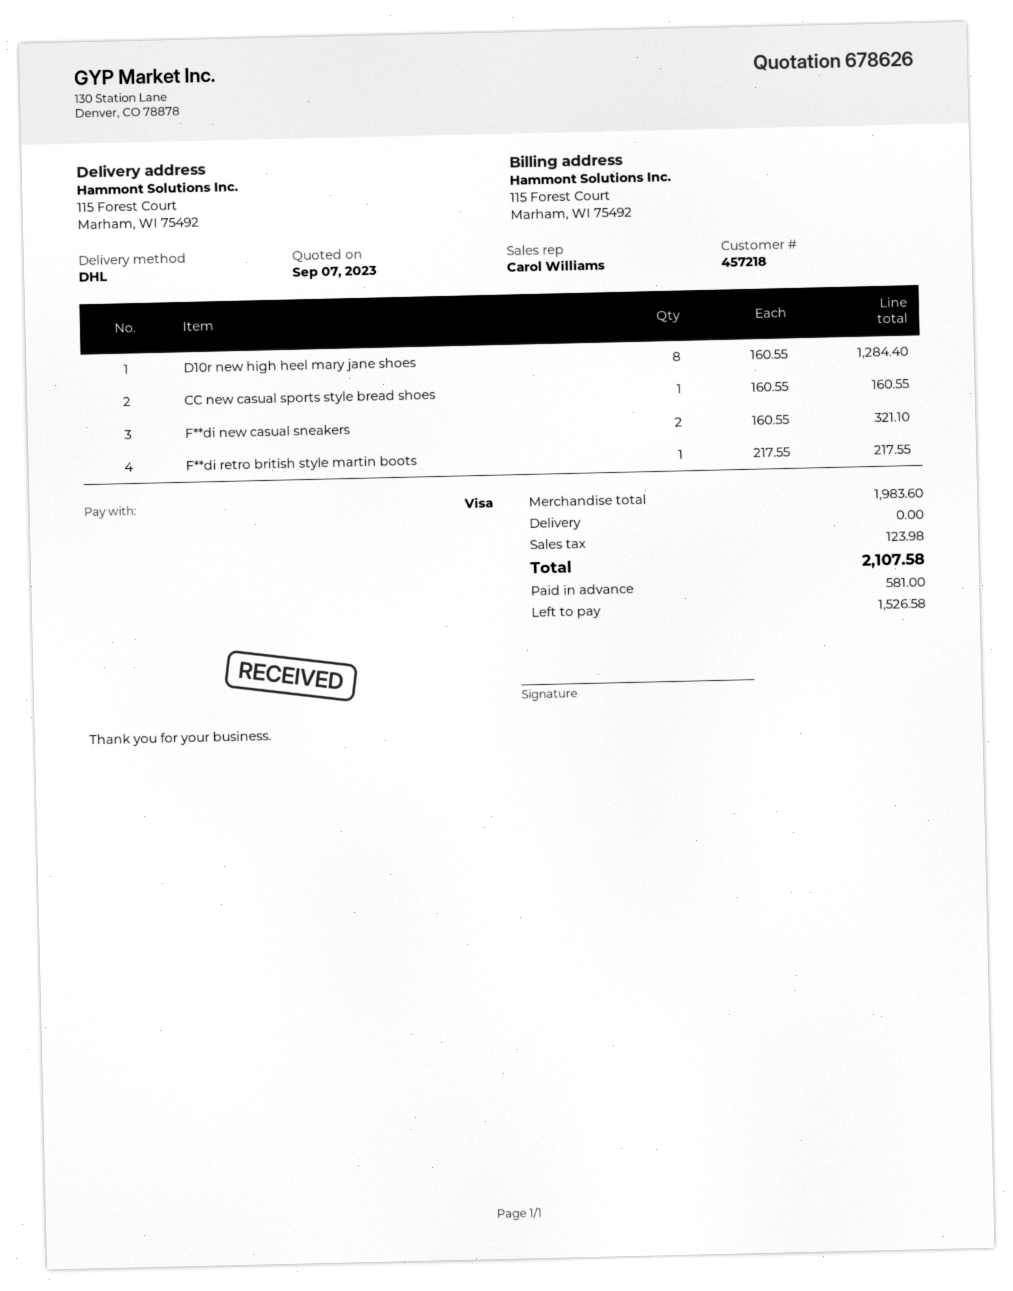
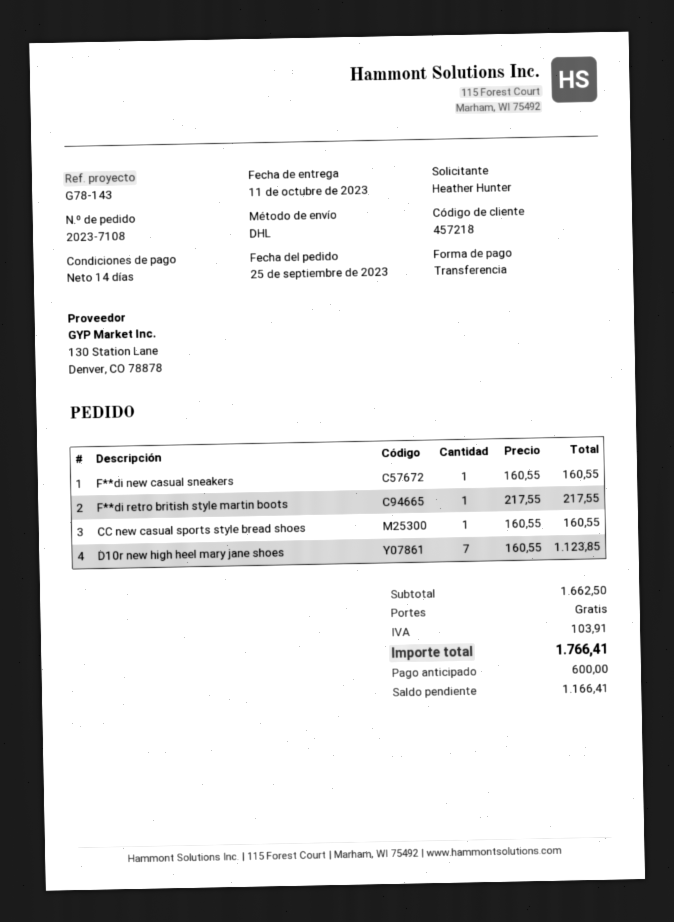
payment method: Visa -> bank transfer
D10r new high heel mary jane shoes: 8 x 160.55 = 1284.40 -> 7 x 160.55 = 1123.85
F**di new casual sneakers: 2 x 160.55 = 321.10 -> 1 x 160.55 = 160.55
subtotal: 1983.60 -> 1662.50
tax: 123.98 -> 103.91
total: 2107.58 -> 1766.41
deposit: 581.00 -> 600.00
balance: 1526.58 -> 1166.41

